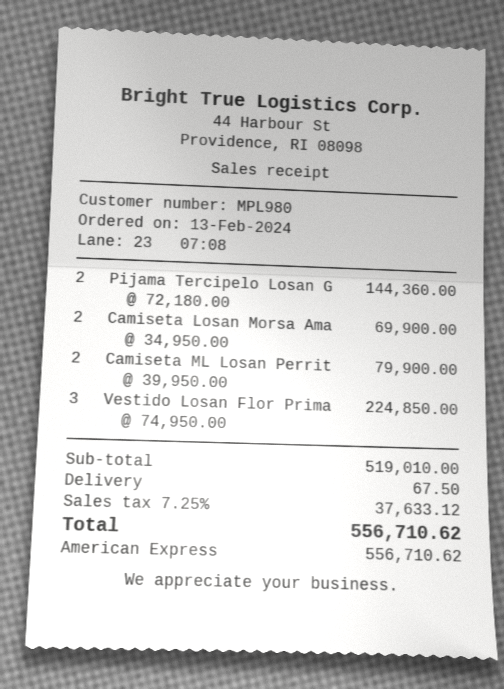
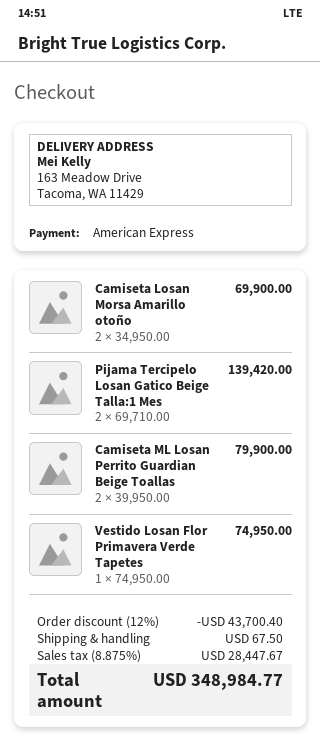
Pijama Tercipelo Losan G: 2 x 72180.00 = 144360.00 -> 2 x 69710.00 = 139420.00
Vestido Losan Flor Prima: 3 x 74950.00 = 224850.00 -> 1 x 74950.00 = 74950.00
discount: none -> 12% = 43700.40
tax: 7.25% = 37633.12 -> 8.875% = 28447.67
total: 556710.62 -> 348984.77

